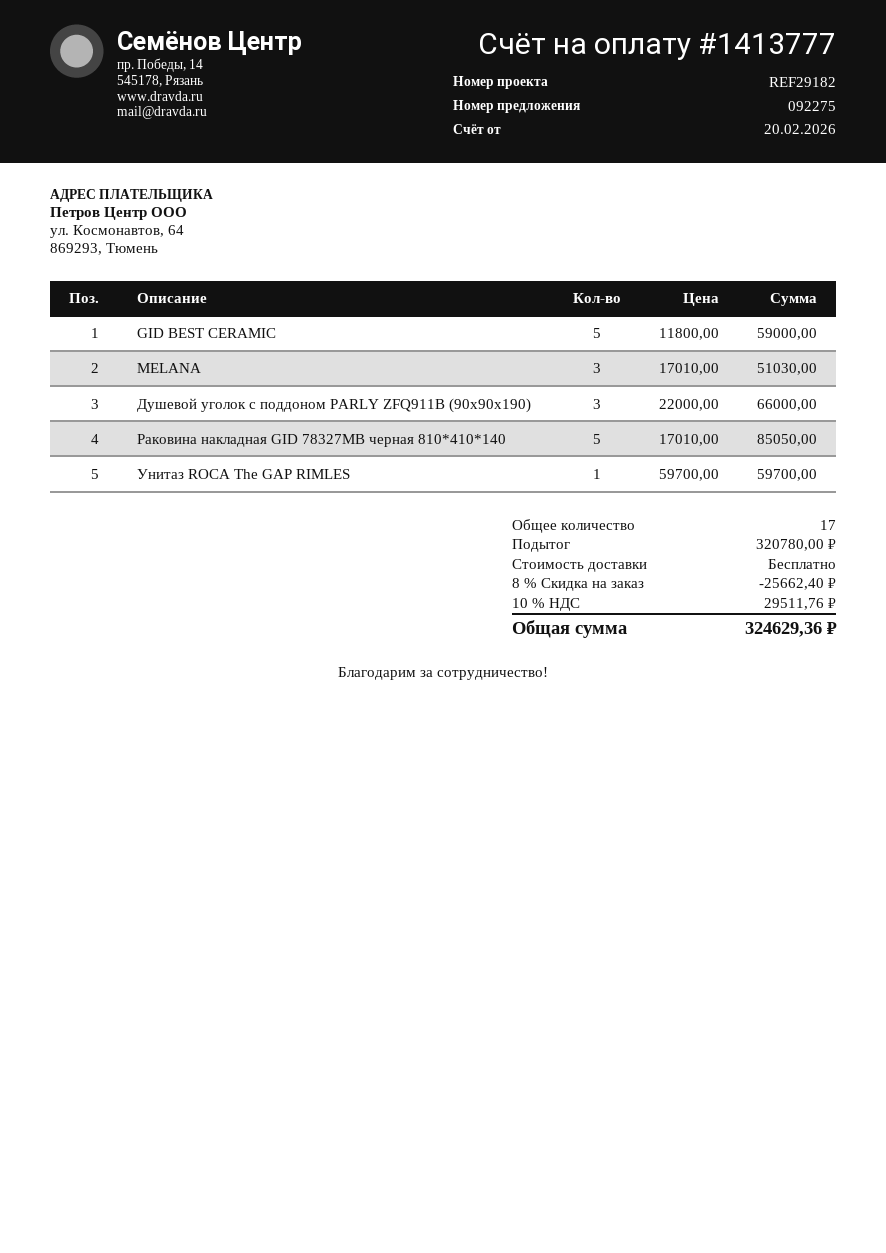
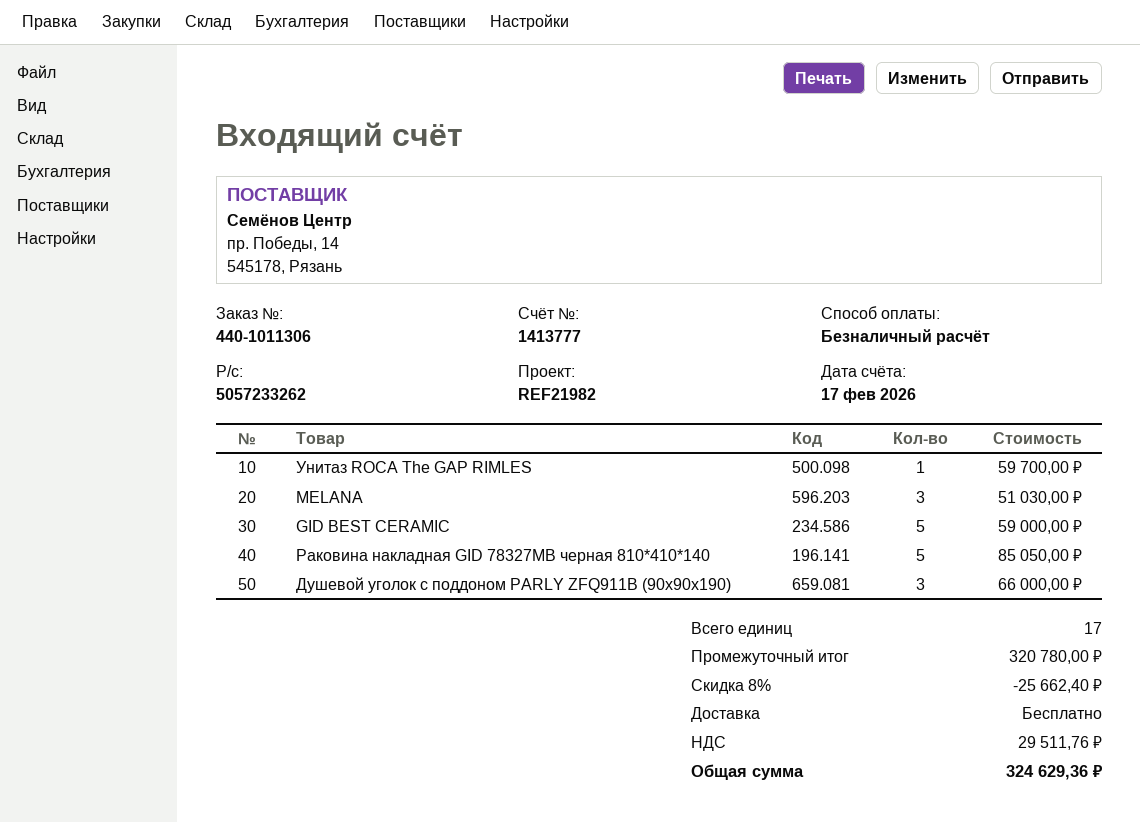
invoice date: 2026-02-20 -> 2026-02-17
reference: REF29182 -> REF21982

